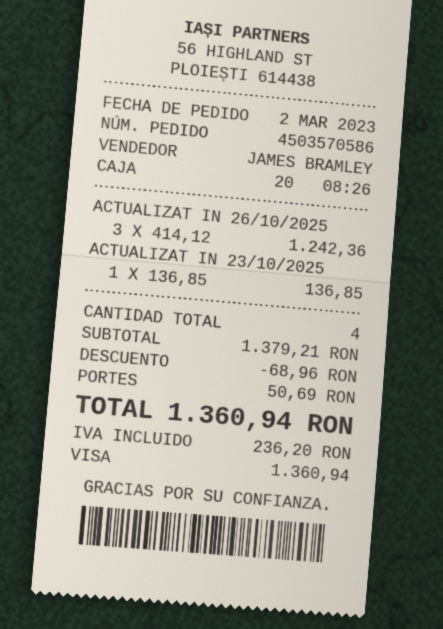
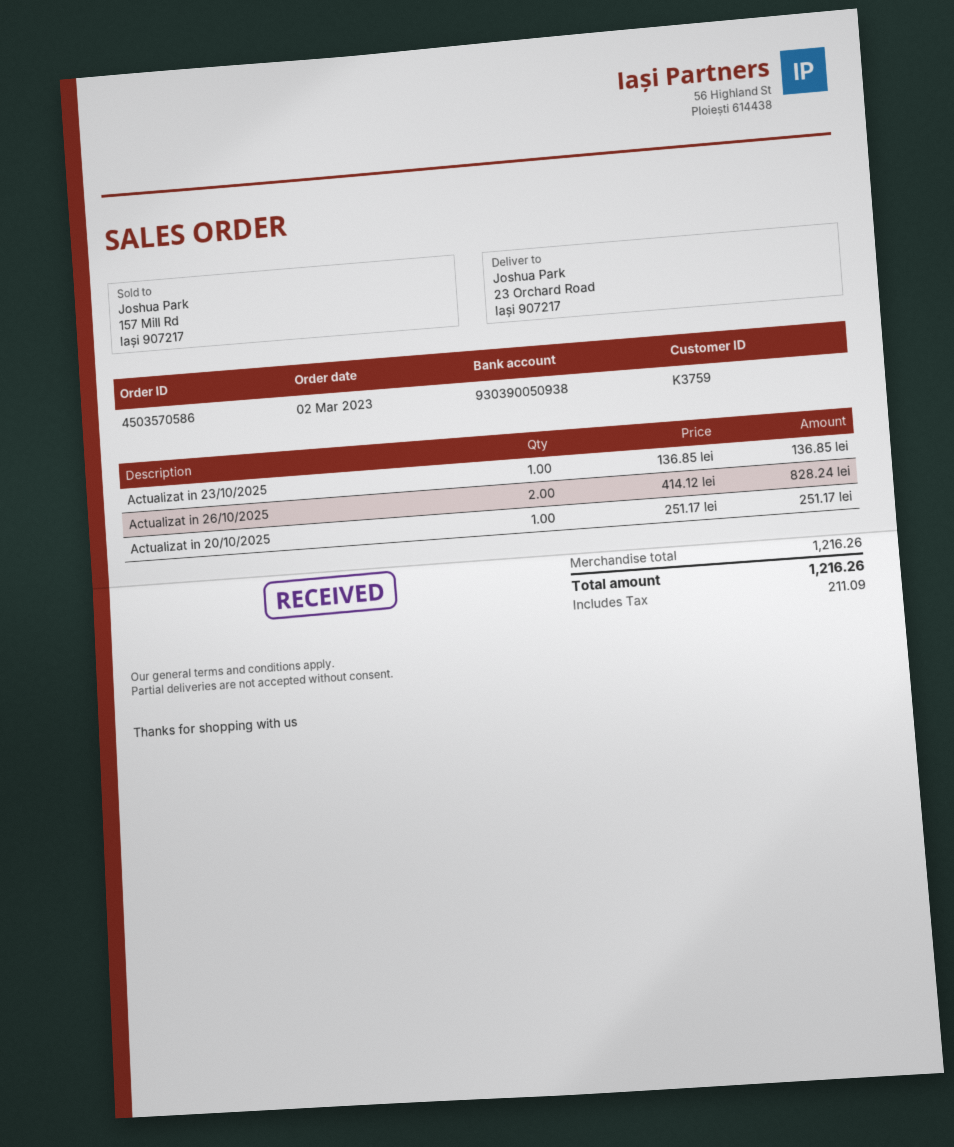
ACTUALIZAT IN 26/10/2025: 3 x 414.12 = 1242.36 -> 2 x 414.12 = 828.24
Actualizat in 20/10/2025: none -> 1 x 251.17 = 251.17
subtotal: 1379.21 -> 1216.26
discount: 68.96 -> none
shipping: 50.69 -> none
tax: 236.20 -> 211.09
total: 1360.94 -> 1216.26

